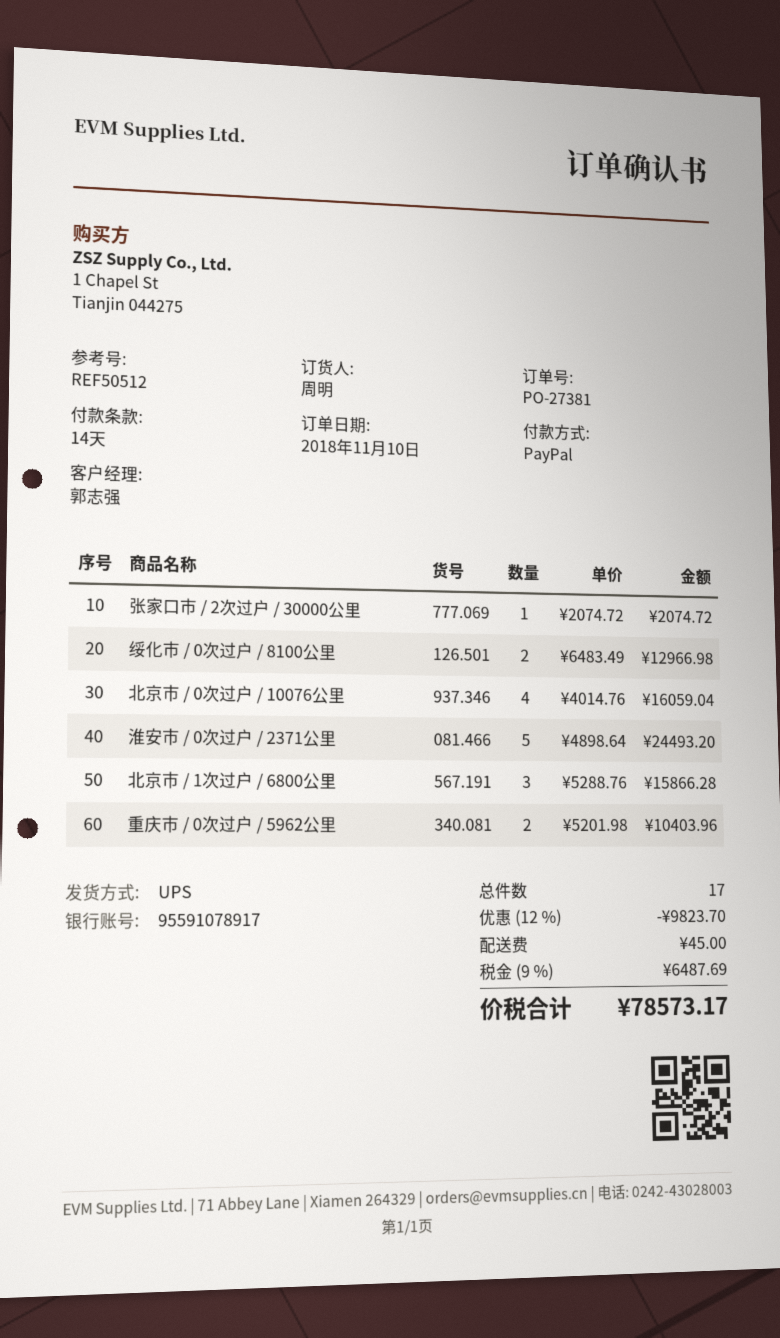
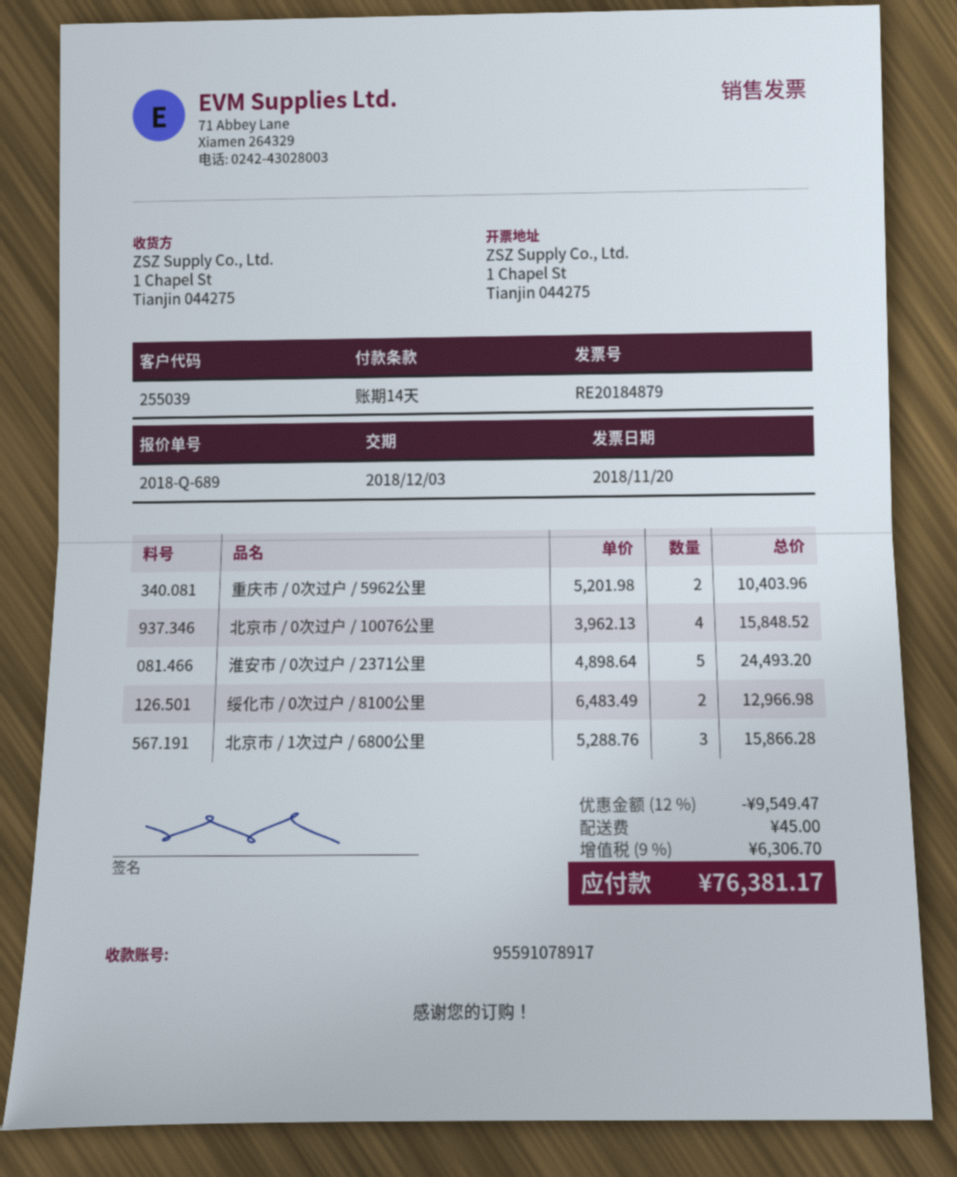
张家口市 / 2次过户 / 30000公里: 1 x 2074.72 = 2074.72 -> none
北京市 / 0次过户 / 10076公里: 4 x 4014.76 = 16059.04 -> 4 x 3962.13 = 15848.52
discount: 12% = 9823.70 -> 12% = 9549.47
tax: 9% = 6487.69 -> 9% = 6306.70
total: 78573.17 -> 76381.17

